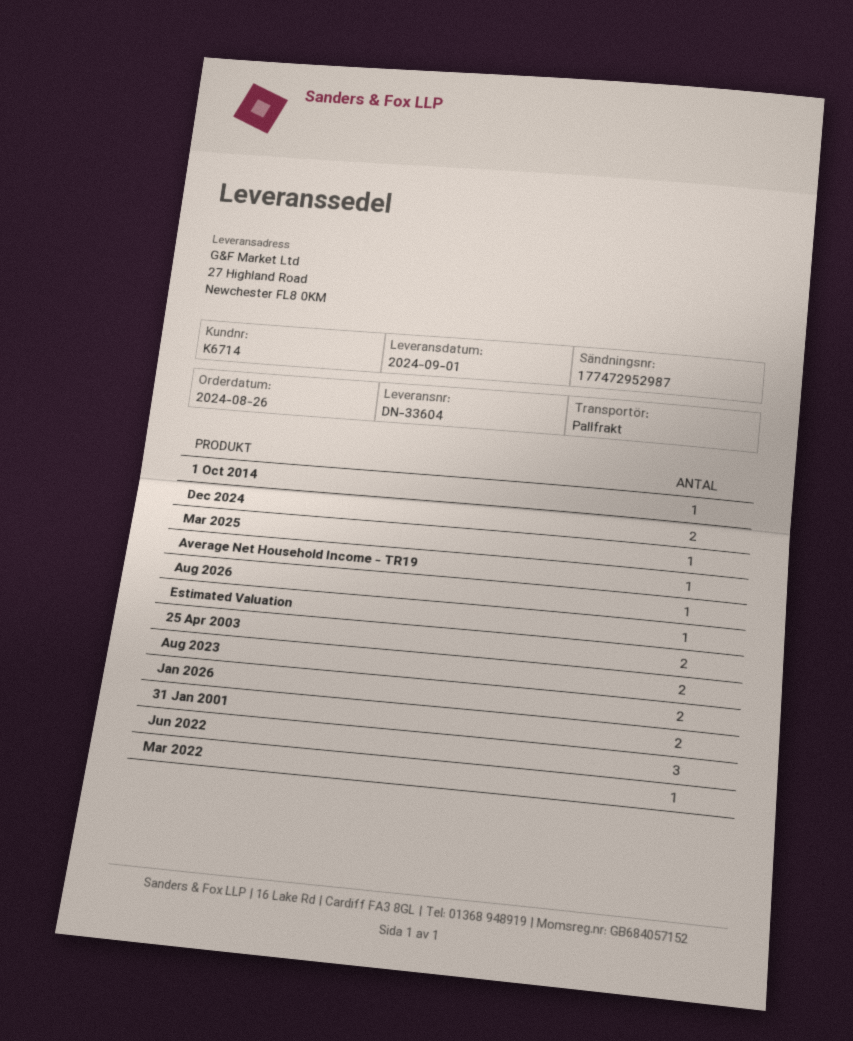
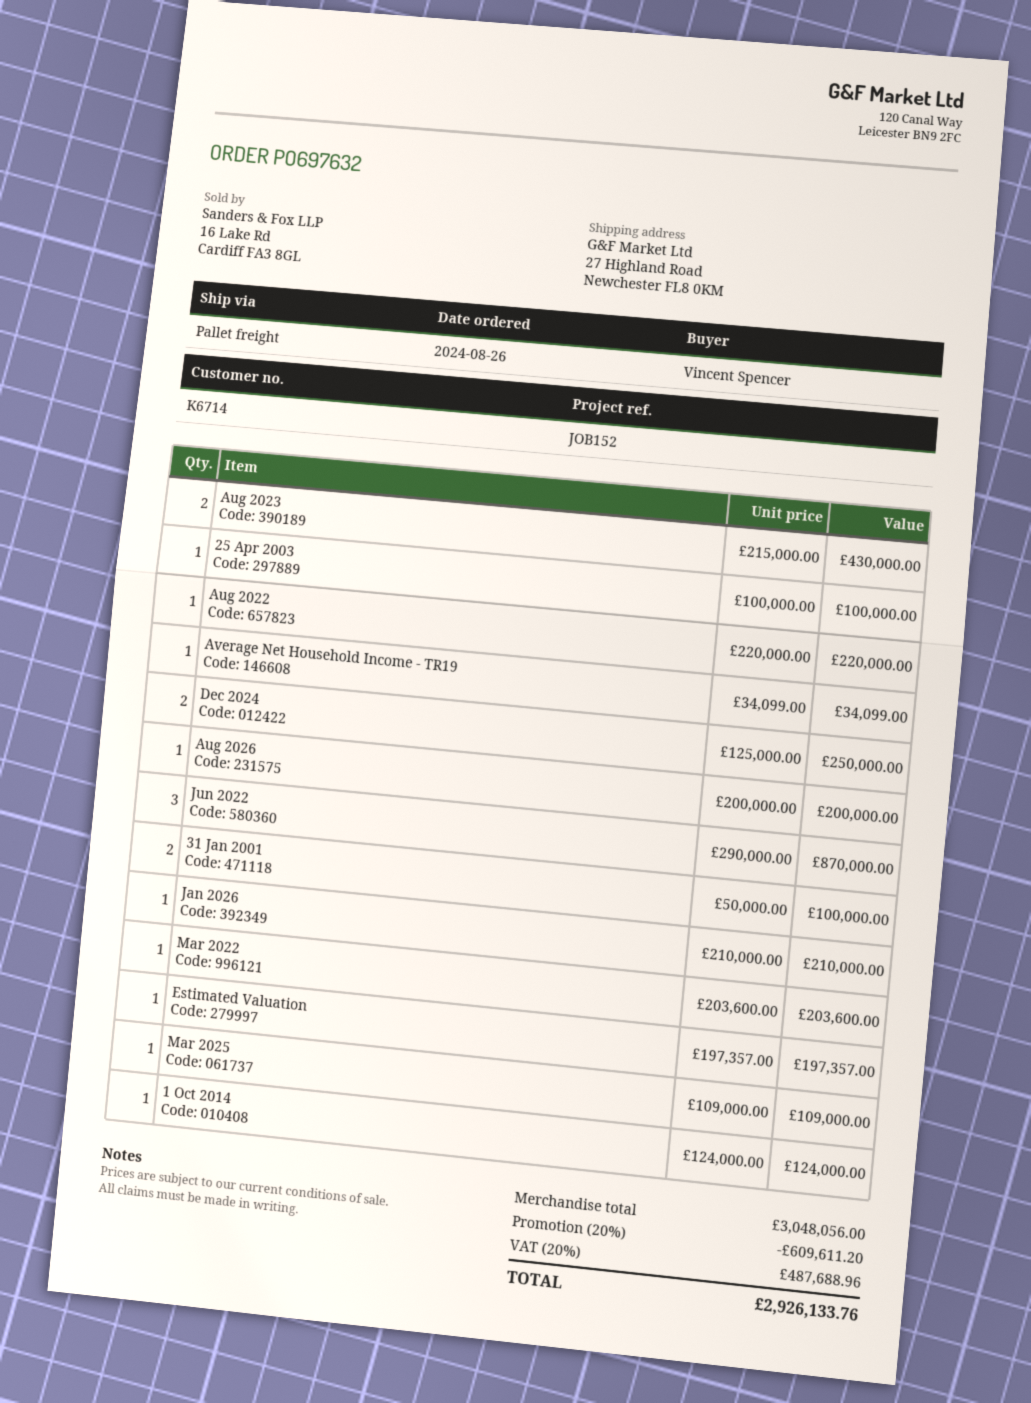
25 Apr 2003: 2 -> 1
Jan 2026: 2 -> 1
Aug 2022: none -> 1

